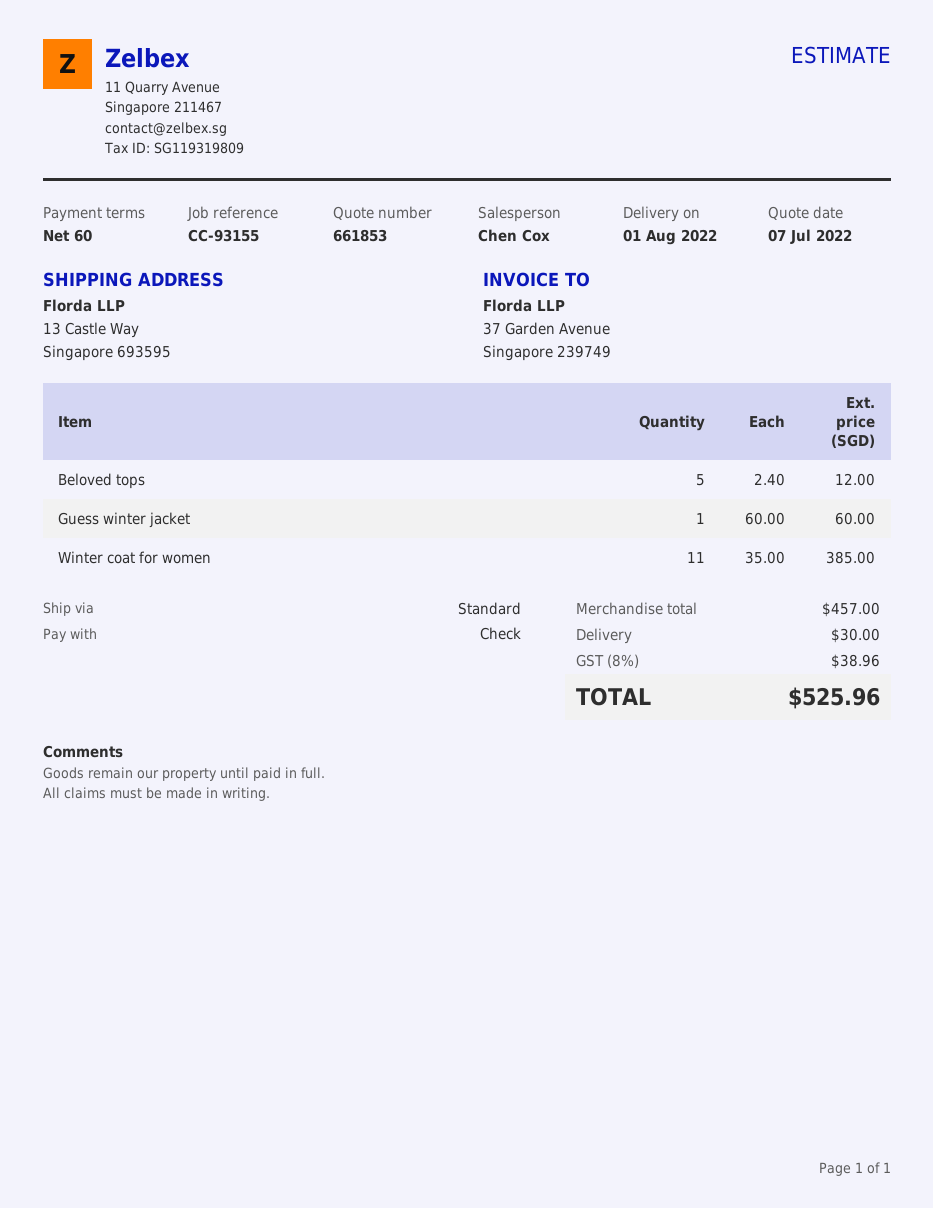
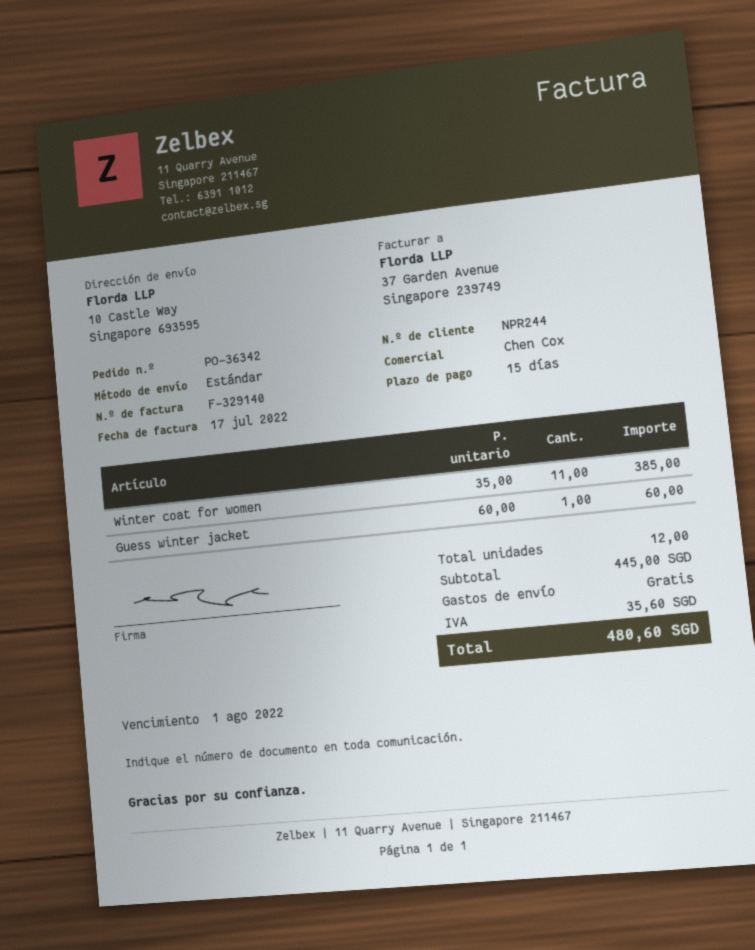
payment terms: 60 days -> 15 days
ship to: 13 Castle Way, Singapore 693595 -> 10 Castle Way, Singapore 693595
Beloved tops: 5 x 2.40 = 12.00 -> none
subtotal: 457.00 -> 445.00
shipping: 30.00 -> 0.00
tax: 38.96 -> 35.60
total: 525.96 -> 480.60

